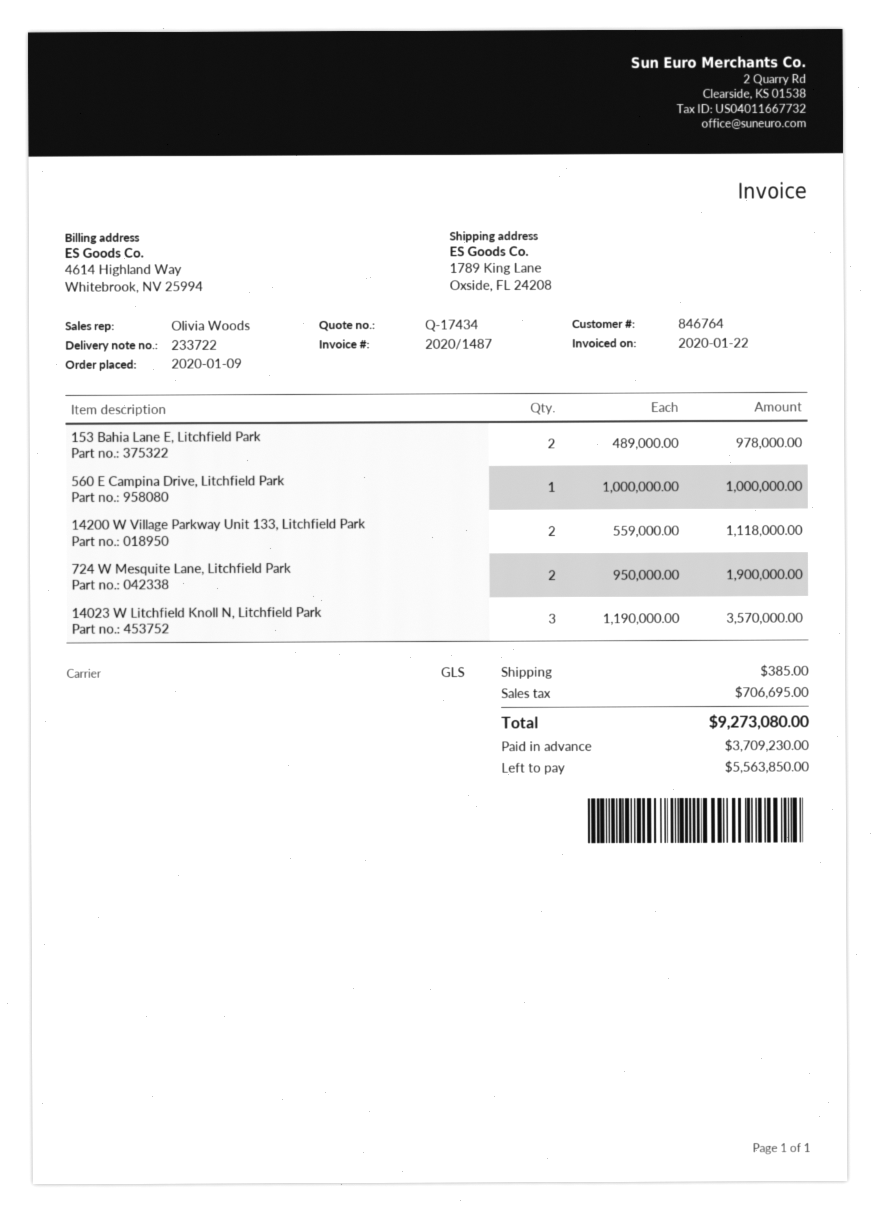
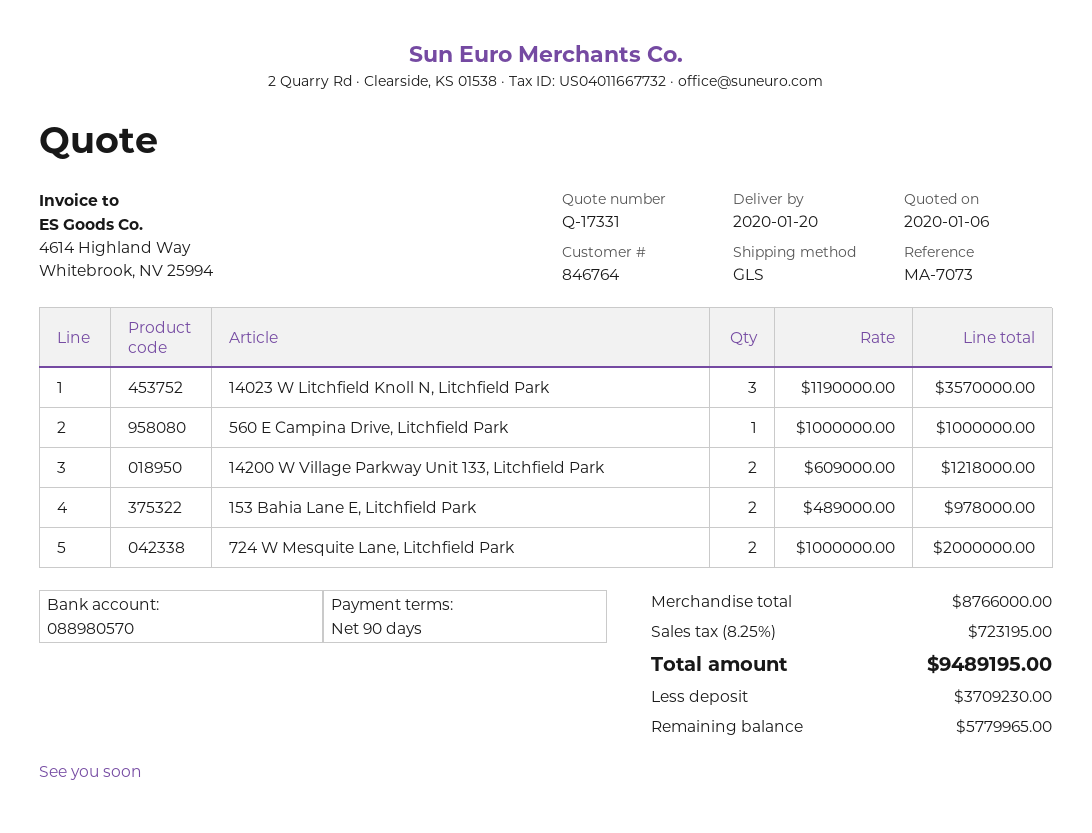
quote number: Q-17434 -> Q-17331
14200 W Village Parkway Unit 133, Litchfield Park: 2 x 559000.00 = 1118000.00 -> 2 x 609000.00 = 1218000.00
724 W Mesquite Lane, Litchfield Park: 2 x 950000.00 = 1900000.00 -> 2 x 1000000.00 = 2000000.00
shipping: 385.00 -> none
tax: 706695.00 -> 723195.00
total: 9273080.00 -> 9489195.00
balance: 5563850.00 -> 5779965.00

